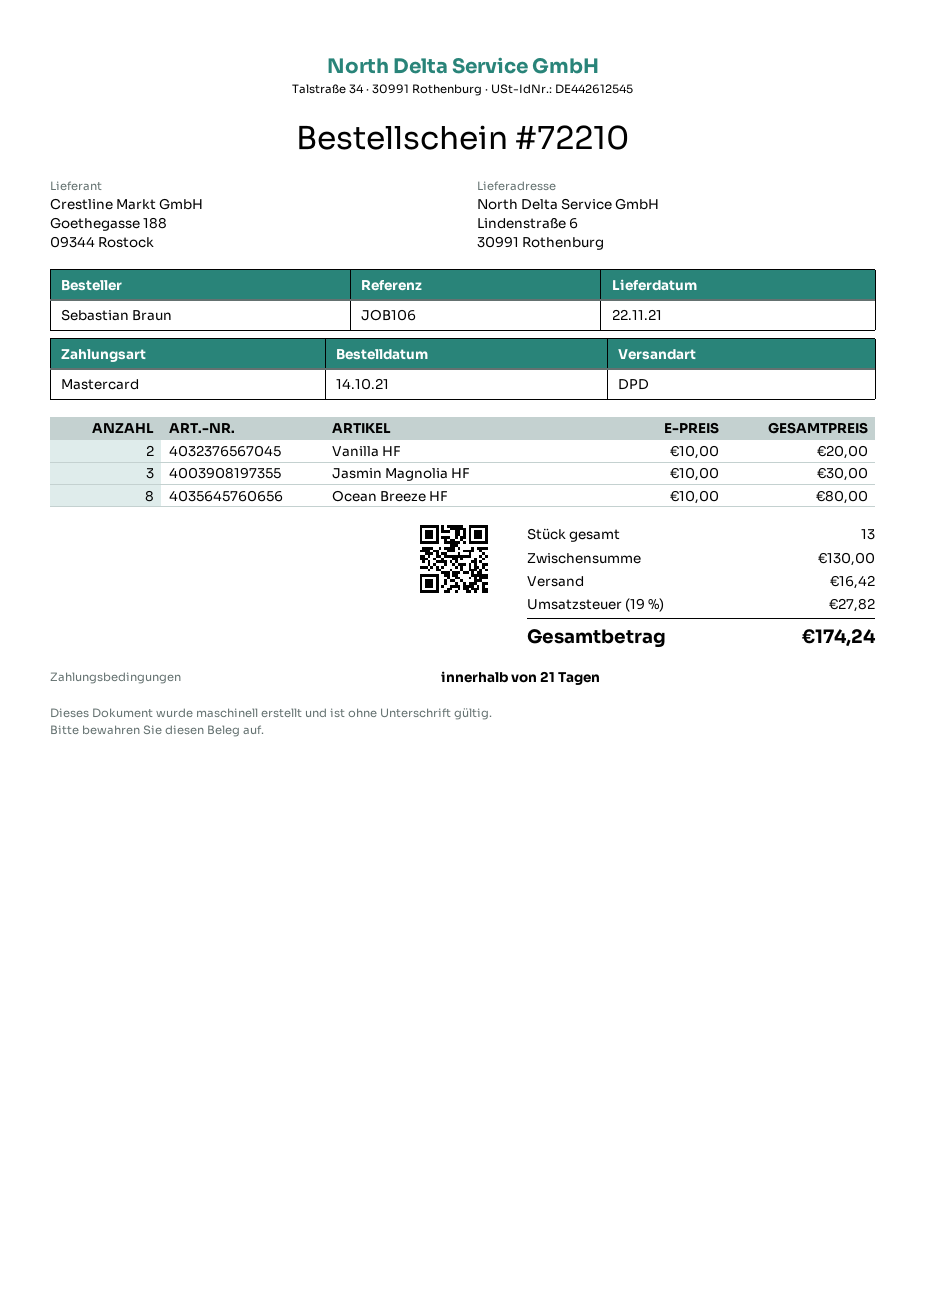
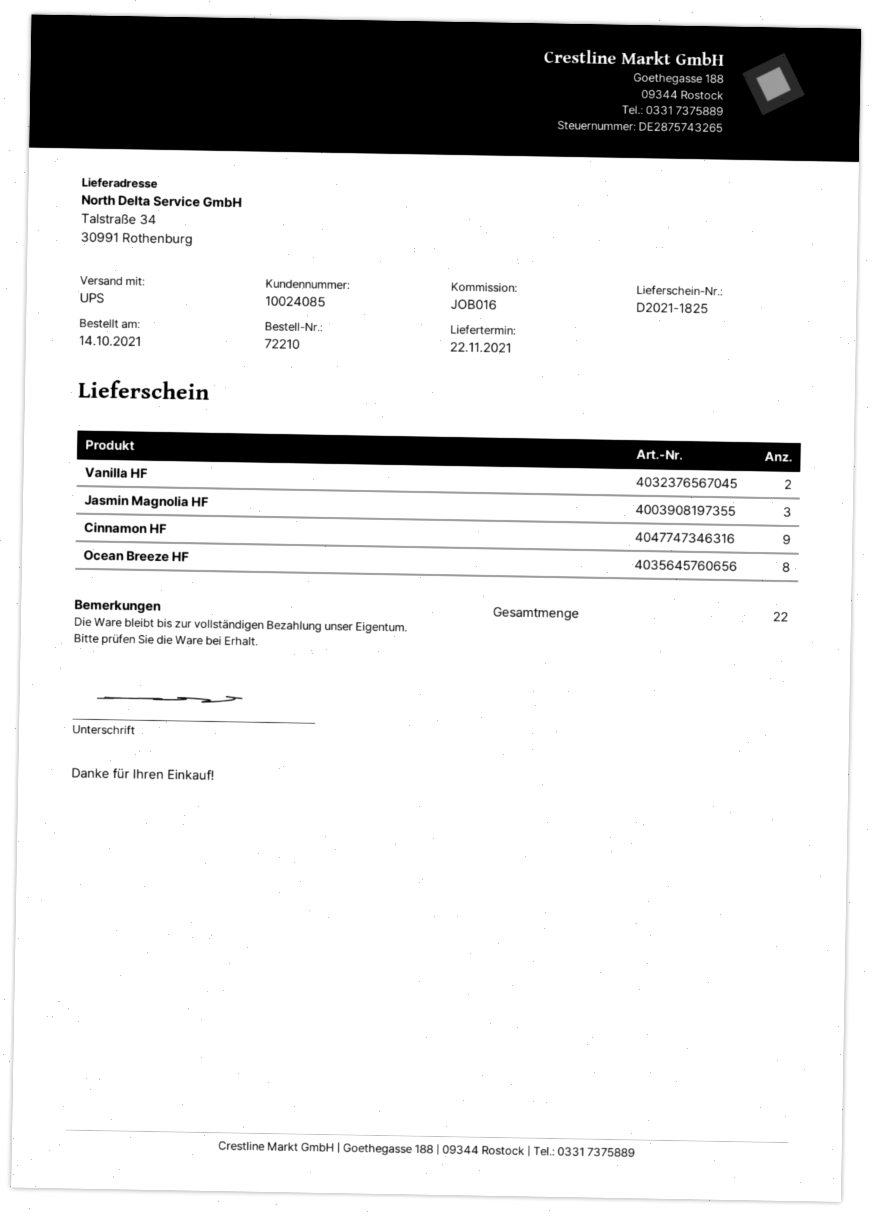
reference: JOB106 -> JOB016
shipping method: DPD -> UPS
ship to: Lindenstraße 6, 30991 Rothenburg -> Talstraße 34, 30991 Rothenburg
Cinnamon HF: none -> 9
total quantity: 13 -> 22

